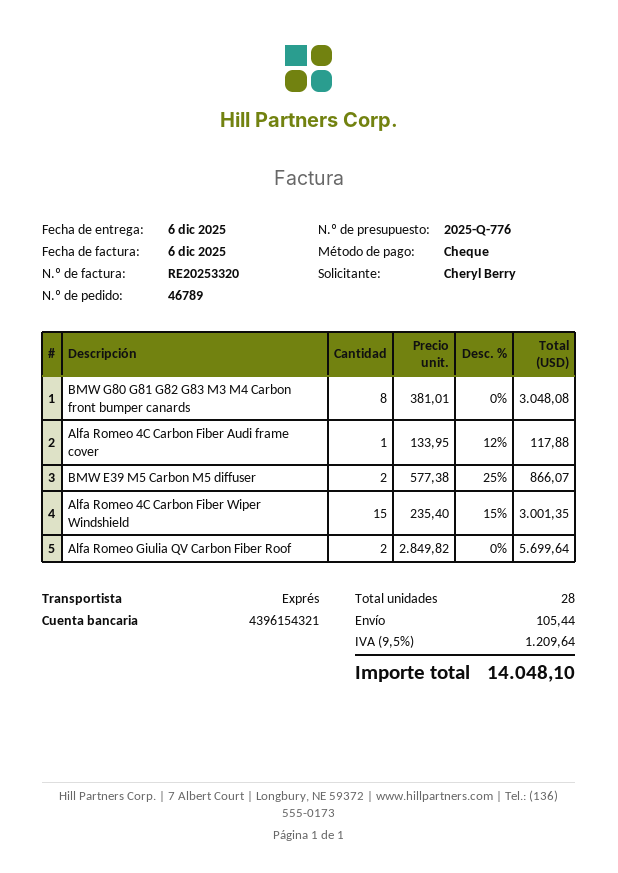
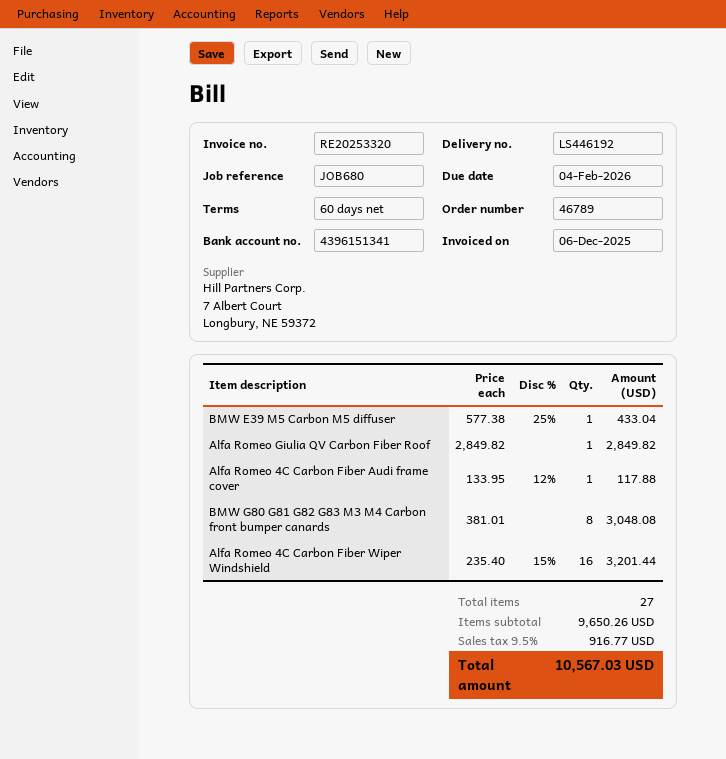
bank account: 4396154321 -> 4396151341
BMW E39 M5 Carbon M5 diffuser: 2 x 577.38 - 25% = 866.07 -> 1 x 577.38 - 25% = 433.04
Alfa Romeo 4C Carbon Fiber Wiper Windshield: 15 x 235.40 - 15% = 3001.35 -> 16 x 235.40 - 15% = 3201.44
Alfa Romeo Giulia QV Carbon Fiber Roof: 2 x 2849.82 = 5699.64 -> 1 x 2849.82 = 2849.82
total quantity: 28 -> 27
shipping: 105.44 -> none
tax: 9.5% = 1209.64 -> 9.5% = 916.77
total: 14048.10 -> 10567.03

